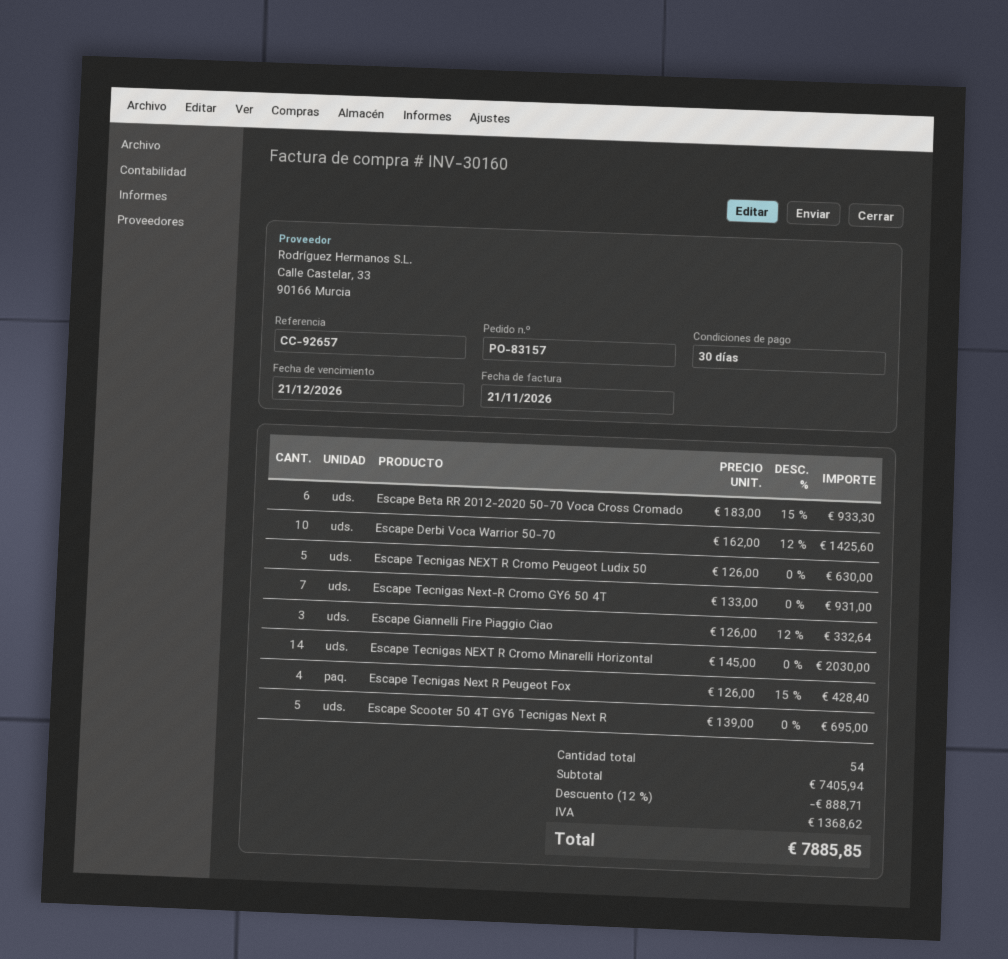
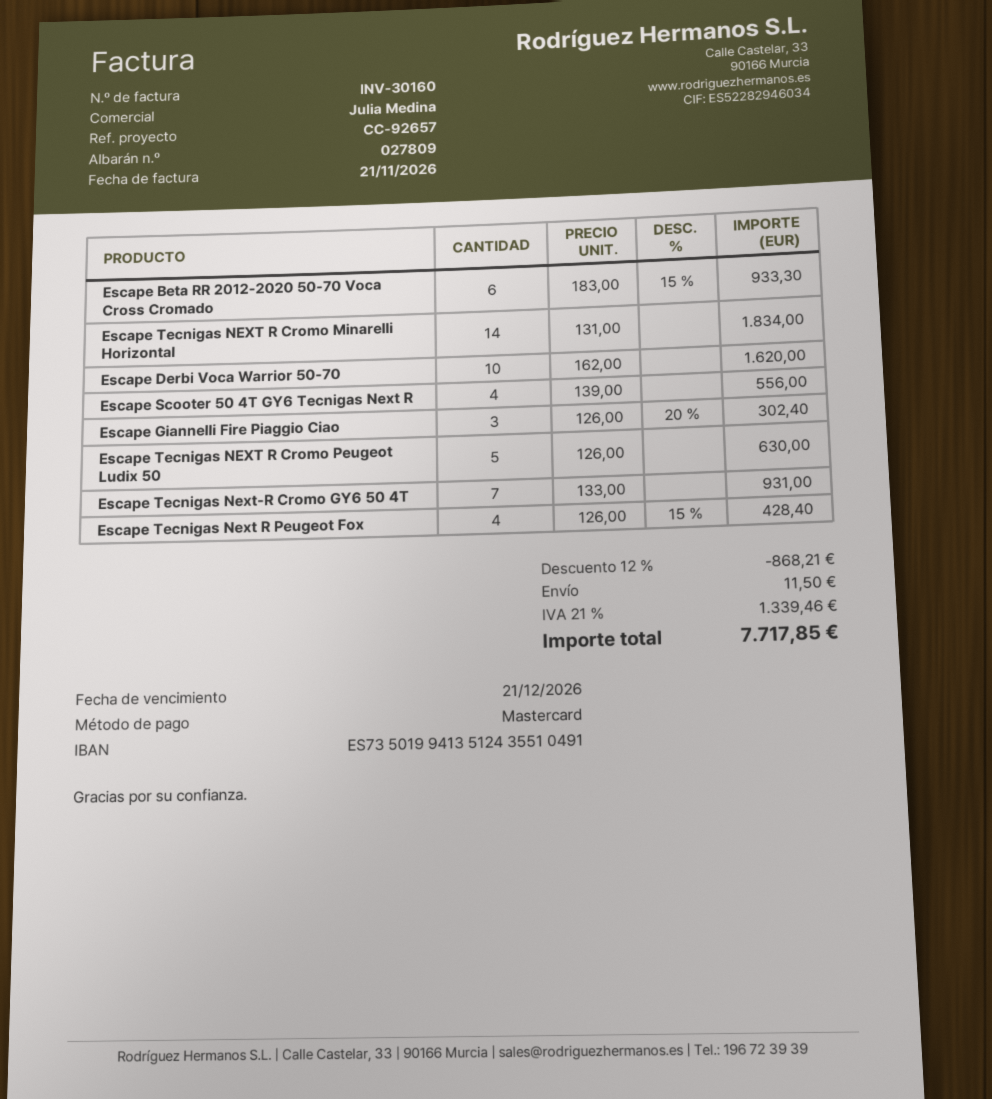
Escape Derbi Voca Warrior 50-70: 10 x 162.00 - 12% = 1425.60 -> 10 x 162.00 = 1620.00
Escape Giannelli Fire Piaggio Ciao: 3 x 126.00 - 12% = 332.64 -> 3 x 126.00 - 20% = 302.40
Escape Tecnigas NEXT R Cromo Minarelli Horizontal: 14 x 145.00 = 2030.00 -> 14 x 131.00 = 1834.00
Escape Scooter 50 4T GY6 Tecnigas Next R: 5 x 139.00 = 695.00 -> 4 x 139.00 = 556.00
discount: 12% = 888.71 -> 12% = 868.21
shipping: none -> 11.50
tax: 1368.62 -> 1339.46
total: 7885.85 -> 7717.85

